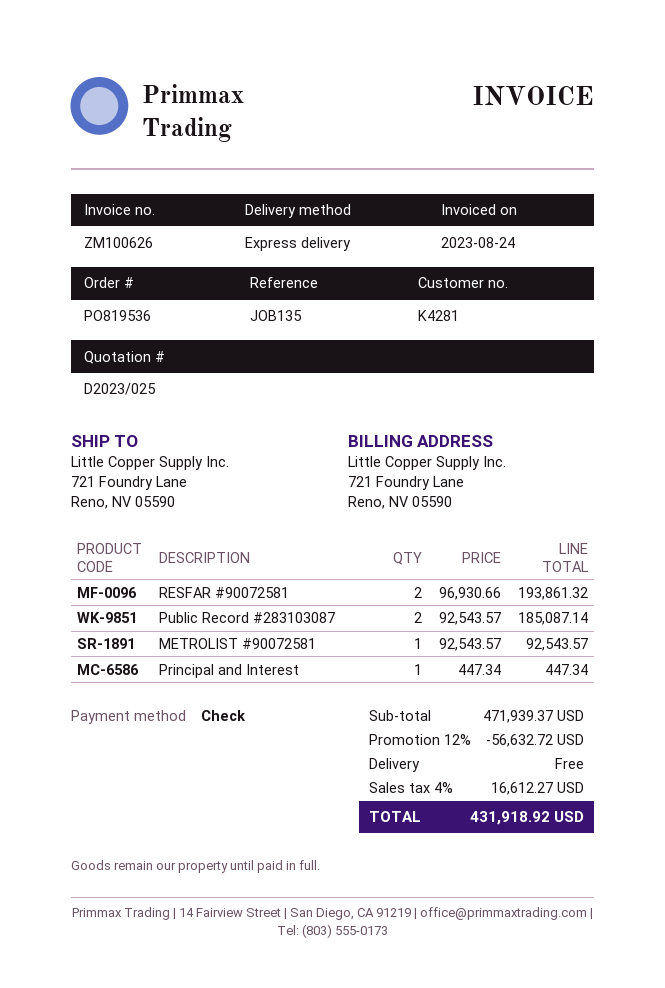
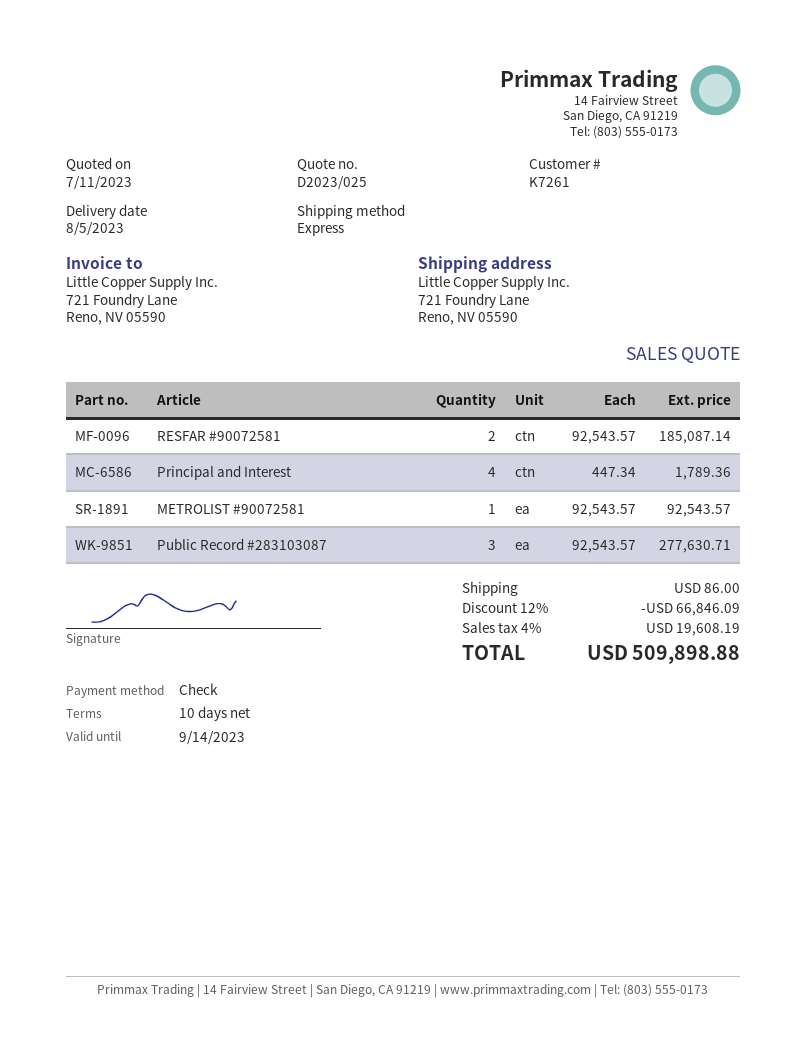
customer number: K4281 -> K7261
RESFAR #90072581: 2 x 96930.66 = 193861.32 -> 2 x 92543.57 = 185087.14
Public Record #283103087: 2 x 92543.57 = 185087.14 -> 3 x 92543.57 = 277630.71
Principal and Interest: 1 x 447.34 = 447.34 -> 4 x 447.34 = 1789.36
discount: 12% = 56632.72 -> 12% = 66846.09
shipping: 0.00 -> 86.00
tax: 4% = 16612.27 -> 4% = 19608.19
total: 431918.92 -> 509898.88

